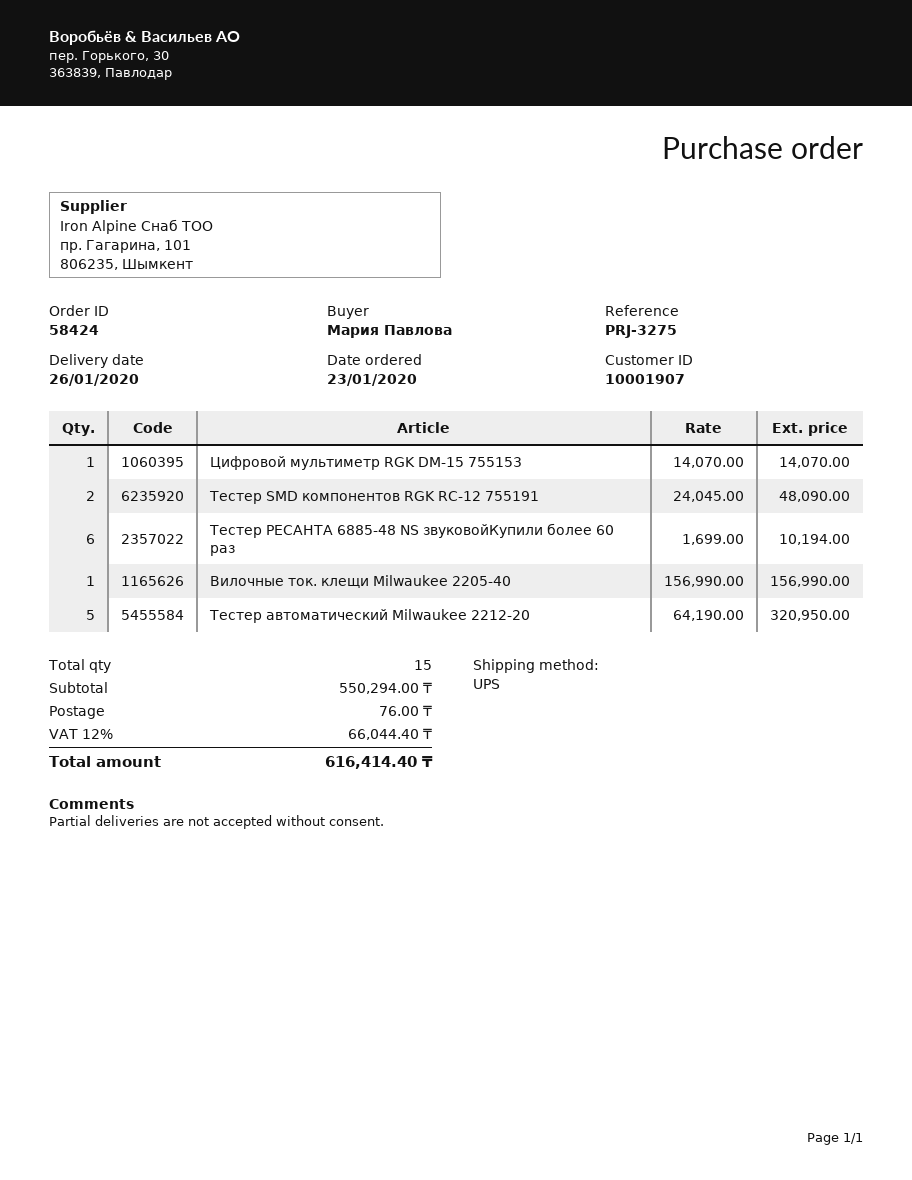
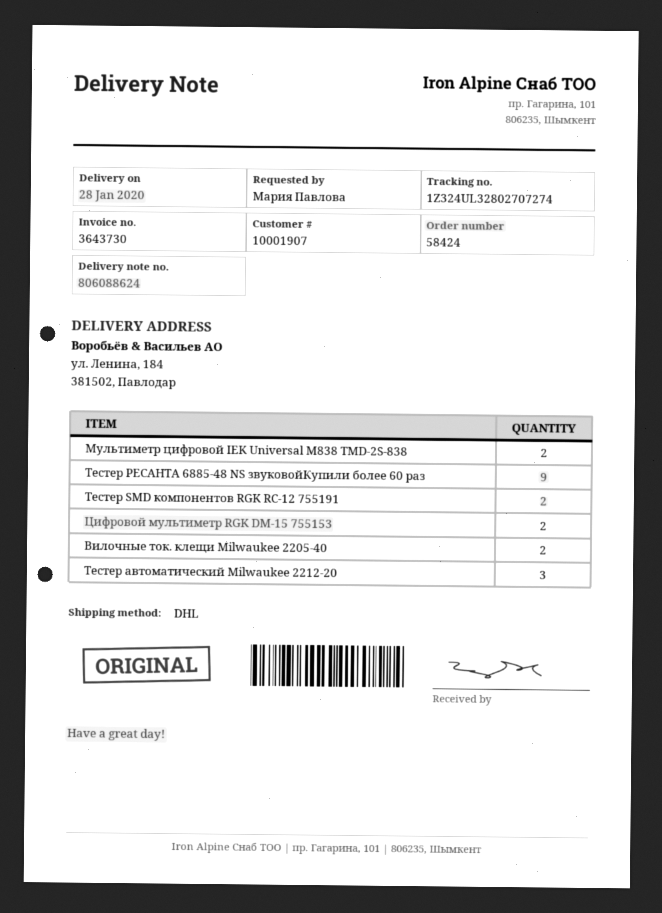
delivery date: 2020-01-26 -> 2020-01-28
shipping method: UPS -> DHL
Цифровой мультиметр RGK DM-15 755153: 1 -> 2
Тестер РЕСАНТА 6885-48 NS звуковойКупили более 60 раз: 6 -> 9
Вилочные ток. клещи Milwaukee 2205-40: 1 -> 2
Тестер автоматический Milwaukee 2212-20: 5 -> 3
Мультиметр цифровой IEK Universal M838 TMD-2S-838: none -> 2

